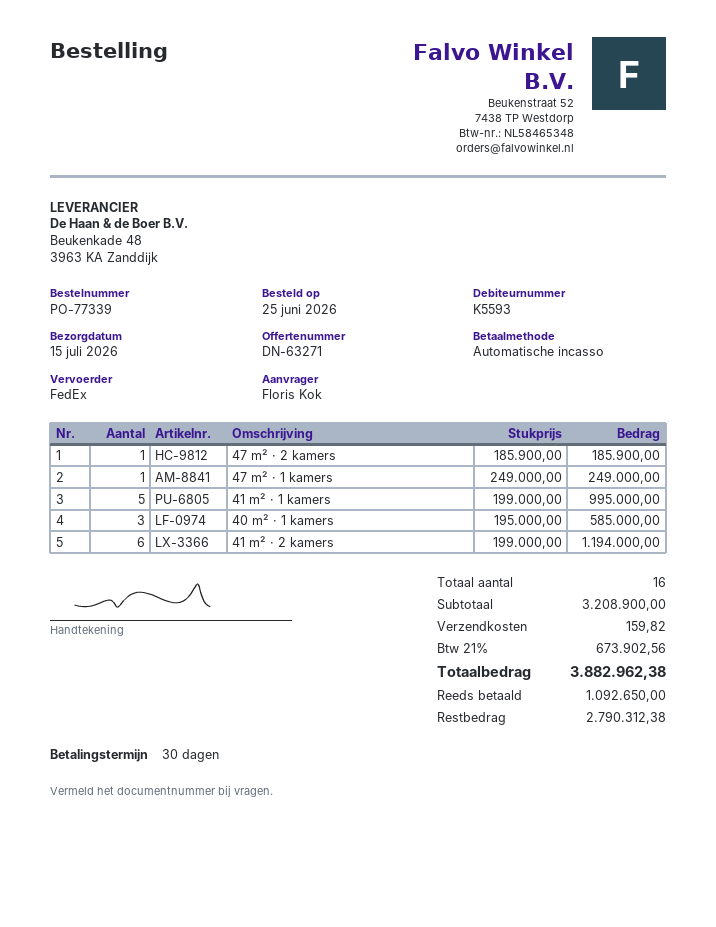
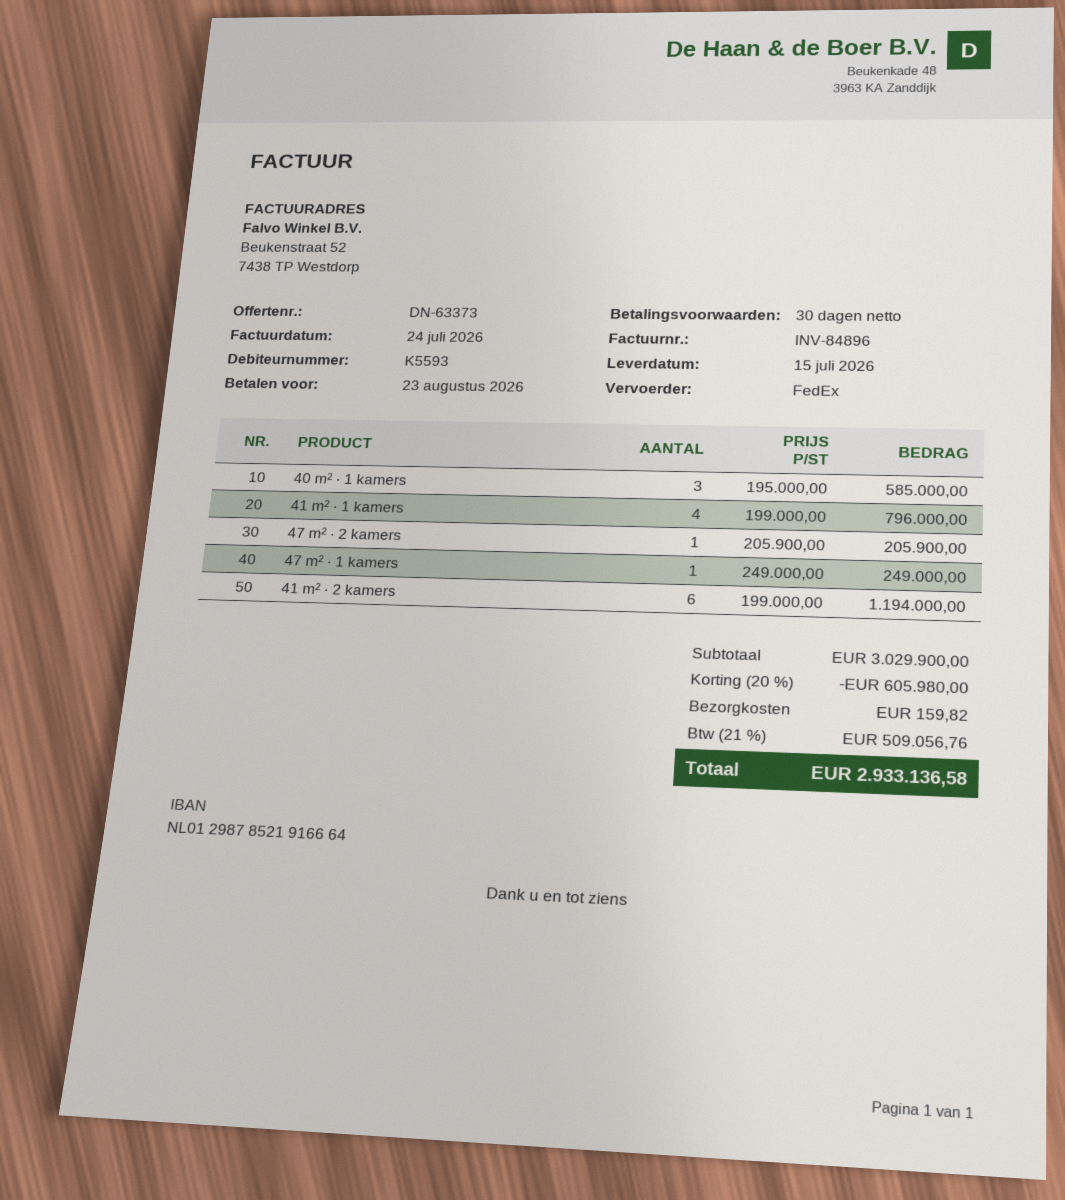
quote number: DN-63271 -> DN-63373
47 m² · 2 kamers: 1 x 185900.00 = 185900.00 -> 1 x 205900.00 = 205900.00
41 m² · 1 kamers: 5 x 199000.00 = 995000.00 -> 4 x 199000.00 = 796000.00
subtotal: 3208900.00 -> 3029900.00
discount: none -> 20% = 605980.00
tax: 21% = 673902.56 -> 21% = 509056.76
total: 3882962.38 -> 2933136.58

